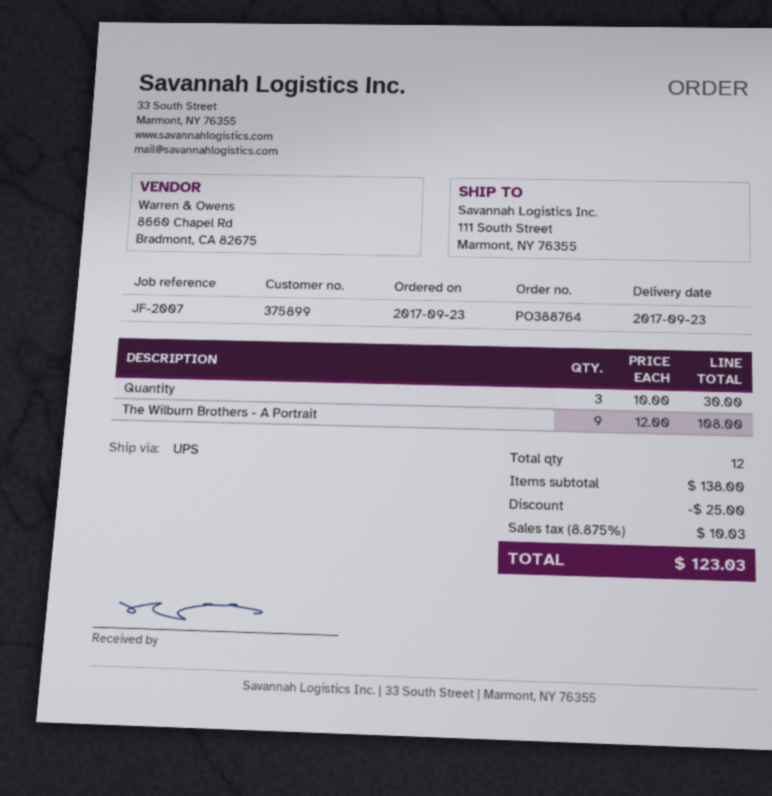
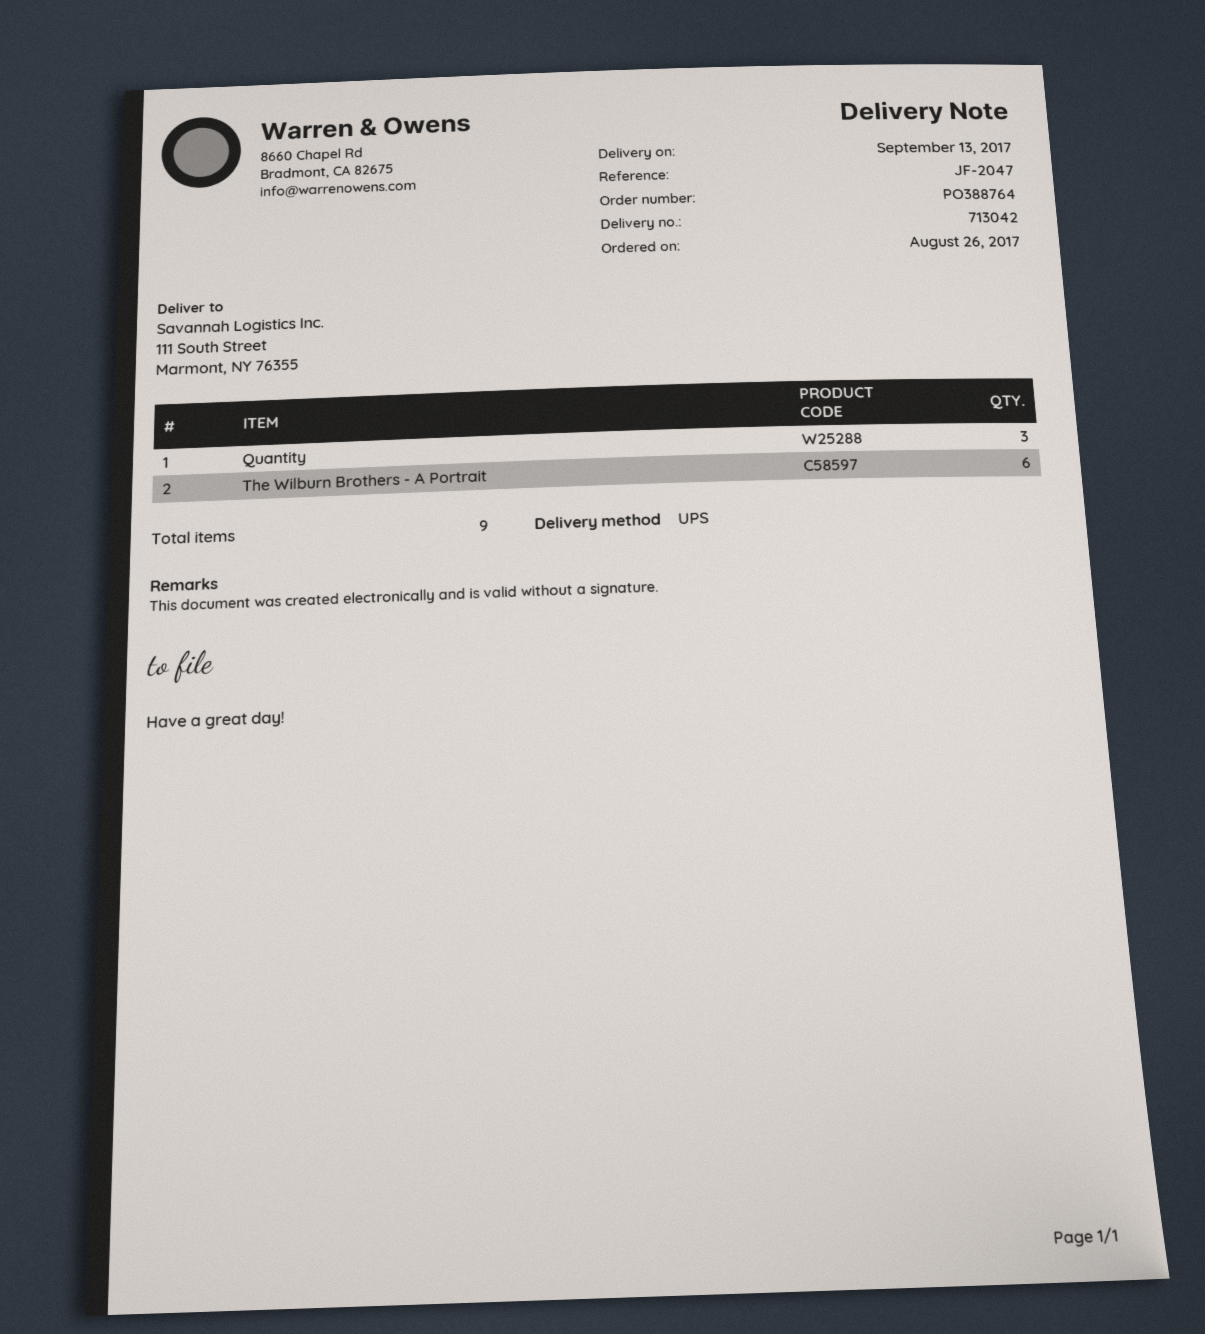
order date: 2017-09-23 -> 2017-08-26
delivery date: 2017-09-23 -> 2017-09-13
reference: JF-2007 -> JF-2047
The Wilburn Brothers - A Portrait: 9 -> 6
total quantity: 12 -> 9

